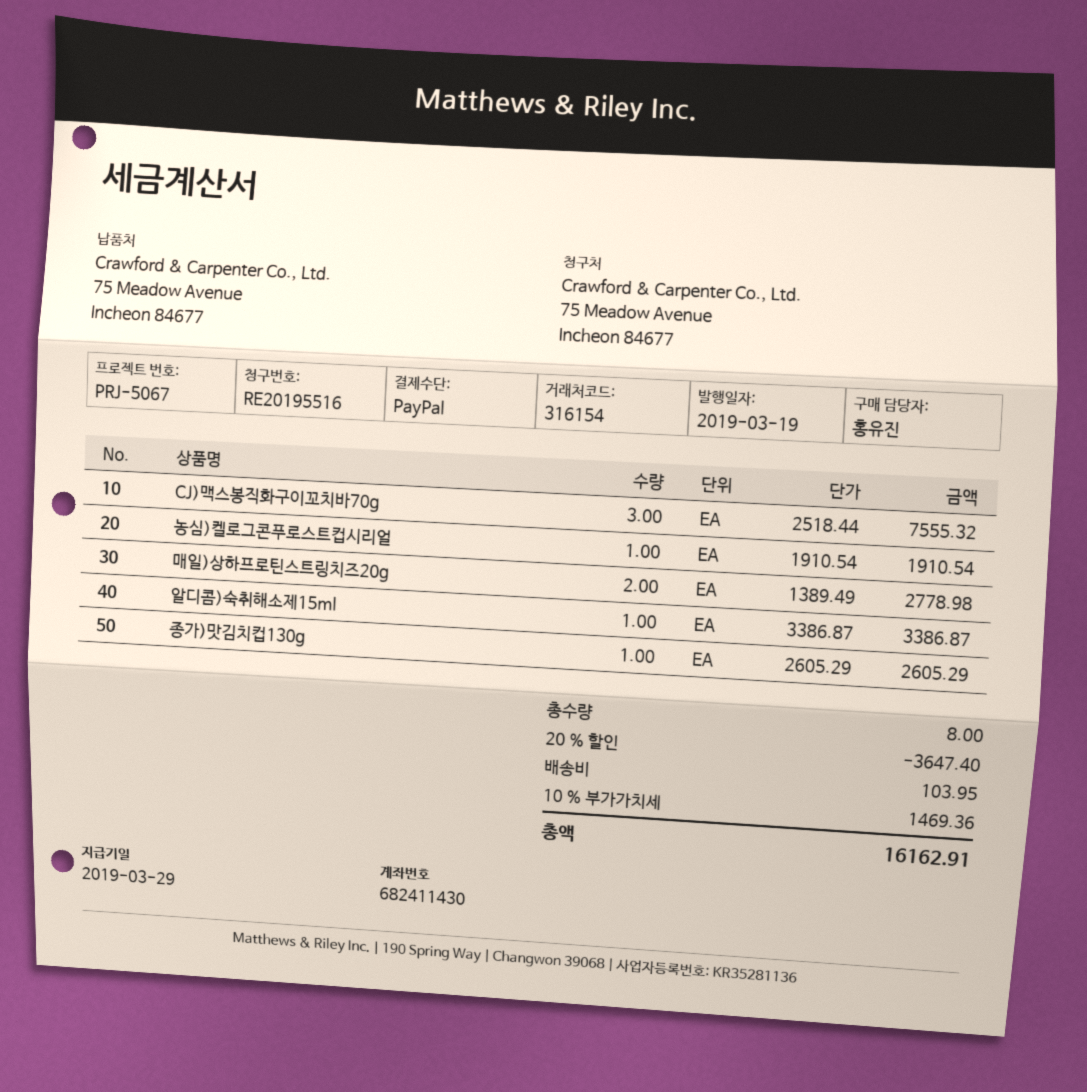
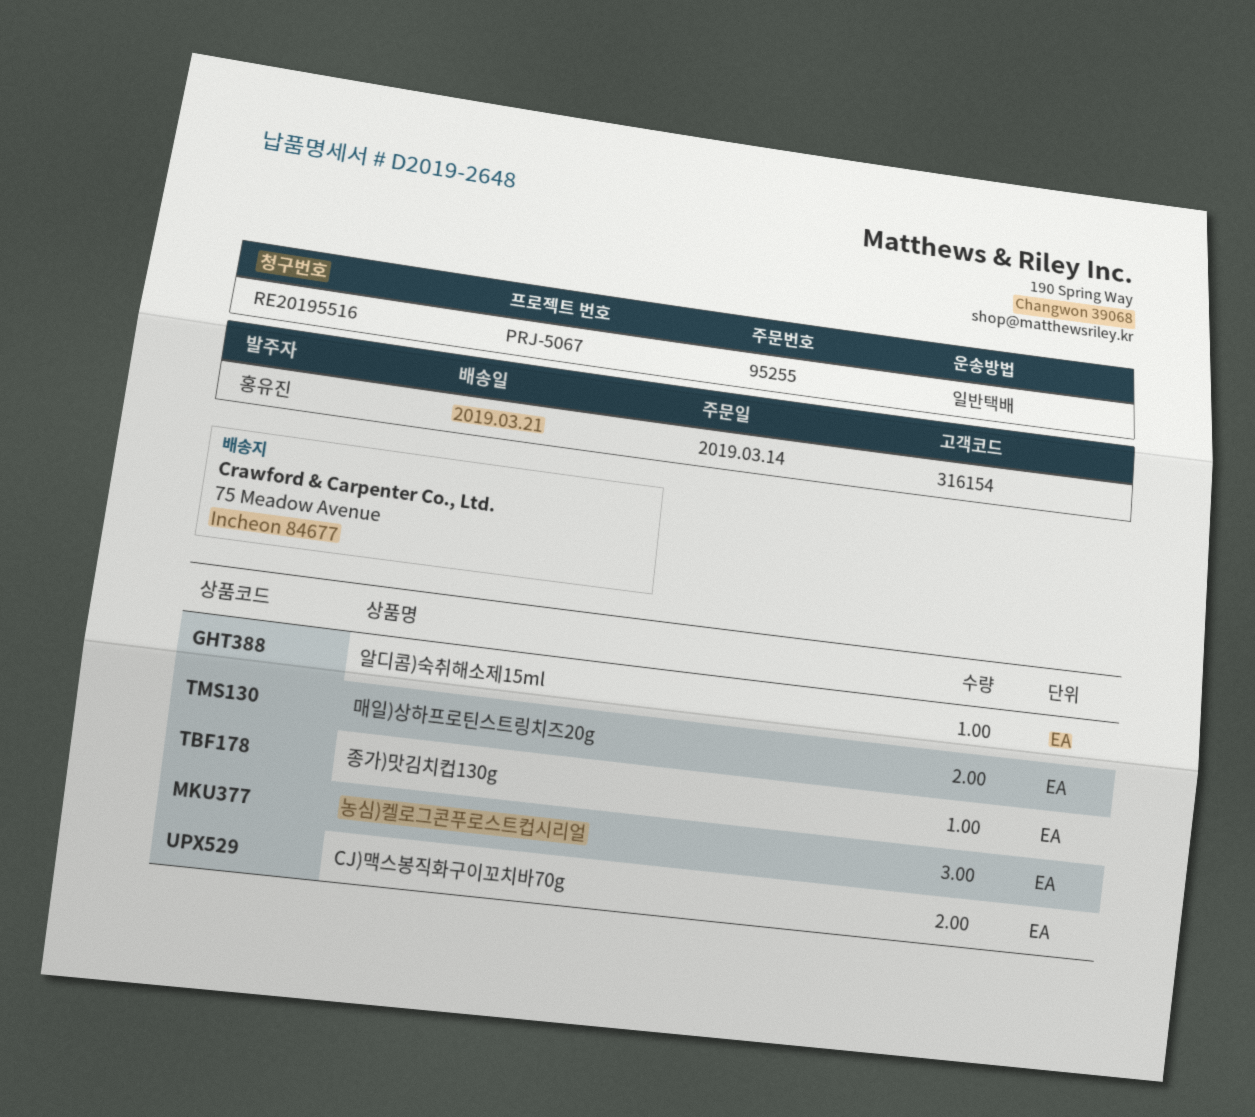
CJ)맥스봉직화구이꼬치바70g: 3 -> 2
농심)켈로그콘푸로스트컵시리얼: 1 -> 3

